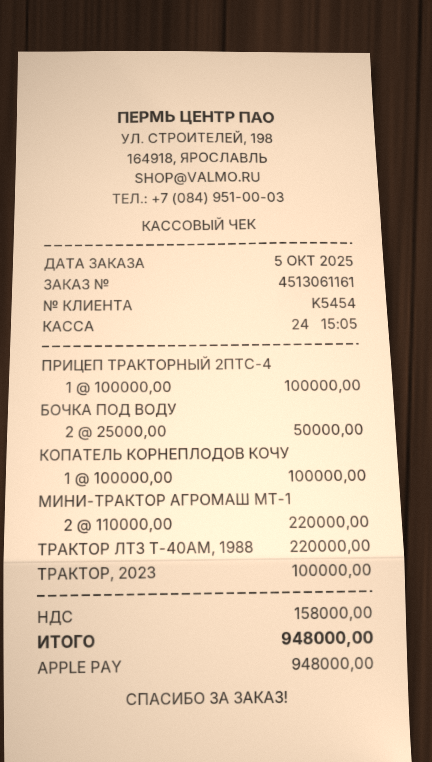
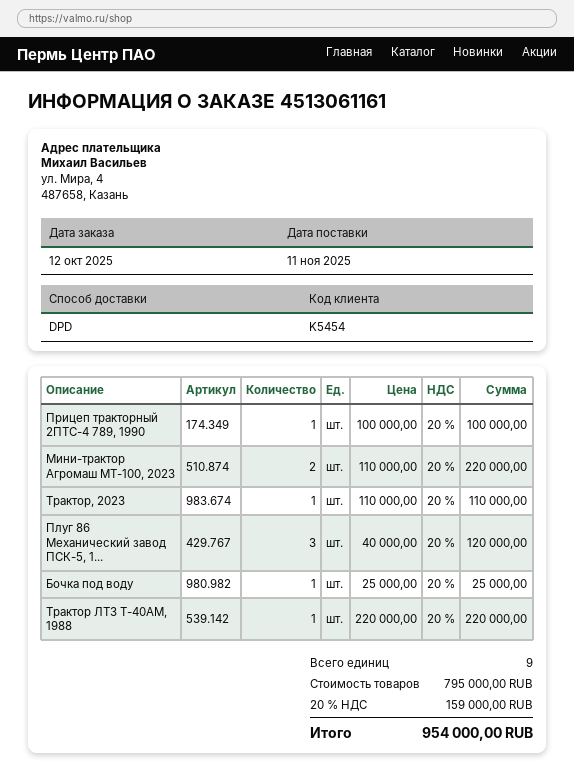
order date: 2025-10-05 -> 2025-10-12
БОЧКА ПОД ВОДУ: 2 x 25000.00 = 50000.00 -> 1 x 25000.00 = 25000.00
КОПАТЕЛЬ КОРНЕПЛОДОВ КОЧУ: 1 x 100000.00 = 100000.00 -> none
ТРАКТОР, 2023: 1 x 100000.00 = 100000.00 -> 1 x 110000.00 = 110000.00
Плуг 86 Механический завод ПСК-5, 1...: none -> 3 x 40000.00 = 120000.00
tax: 158000.00 -> 159000.00
total: 948000.00 -> 954000.00

